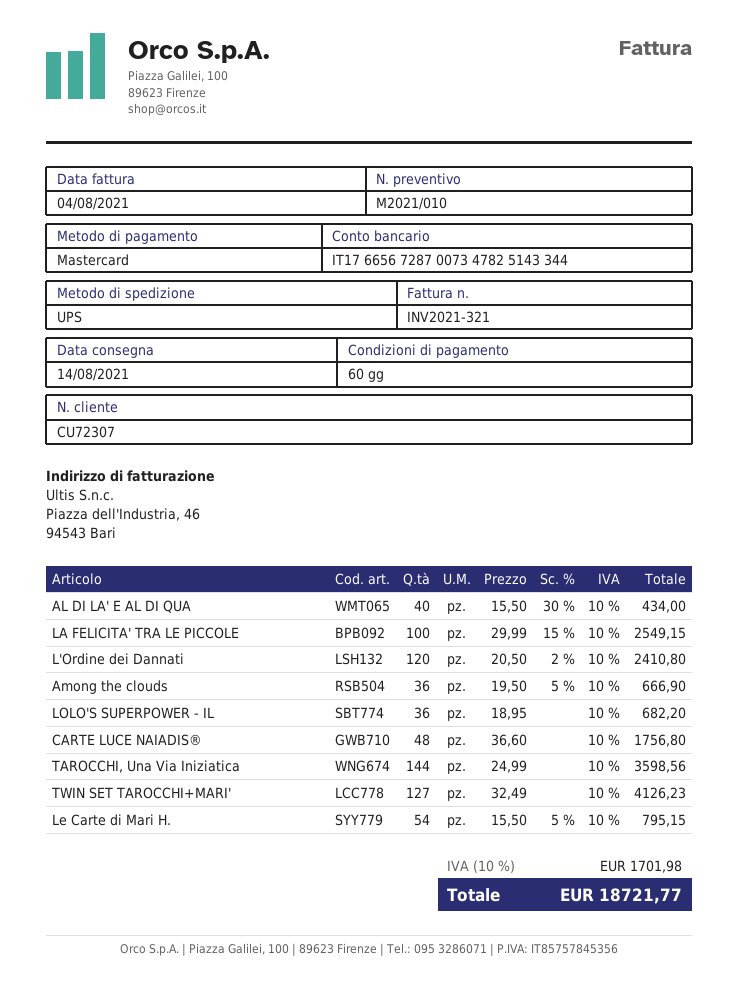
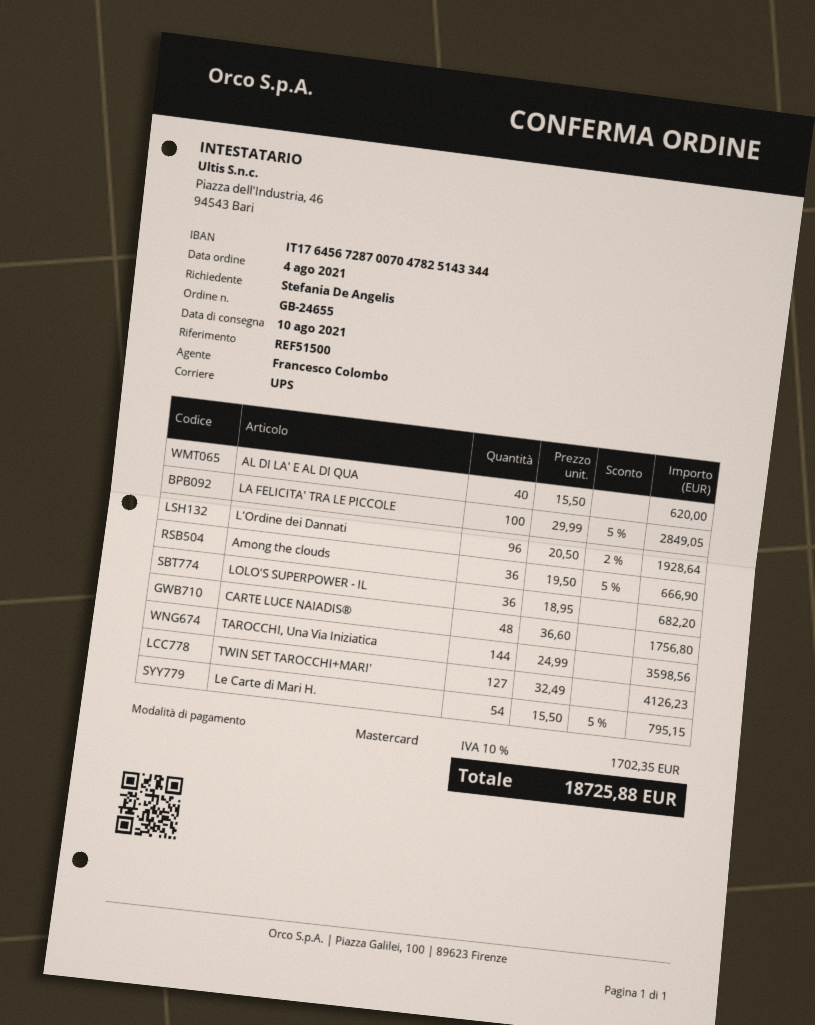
delivery date: 2021-08-14 -> 2021-08-10
bank account: IT1766567287007347825143344 -> IT1764567287007047825143344
AL DI LA' E AL DI QUA: 40 x 15.50 - 30% = 434.00 -> 40 x 15.50 = 620.00
LA FELICITA' TRA LE PICCOLE: 100 x 29.99 - 15% = 2549.15 -> 100 x 29.99 - 5% = 2849.05
L'Ordine dei Dannati: 120 x 20.50 - 2% = 2410.80 -> 96 x 20.50 - 2% = 1928.64
tax: 10% = 1701.98 -> 10% = 1702.35
total: 18721.77 -> 18725.88

